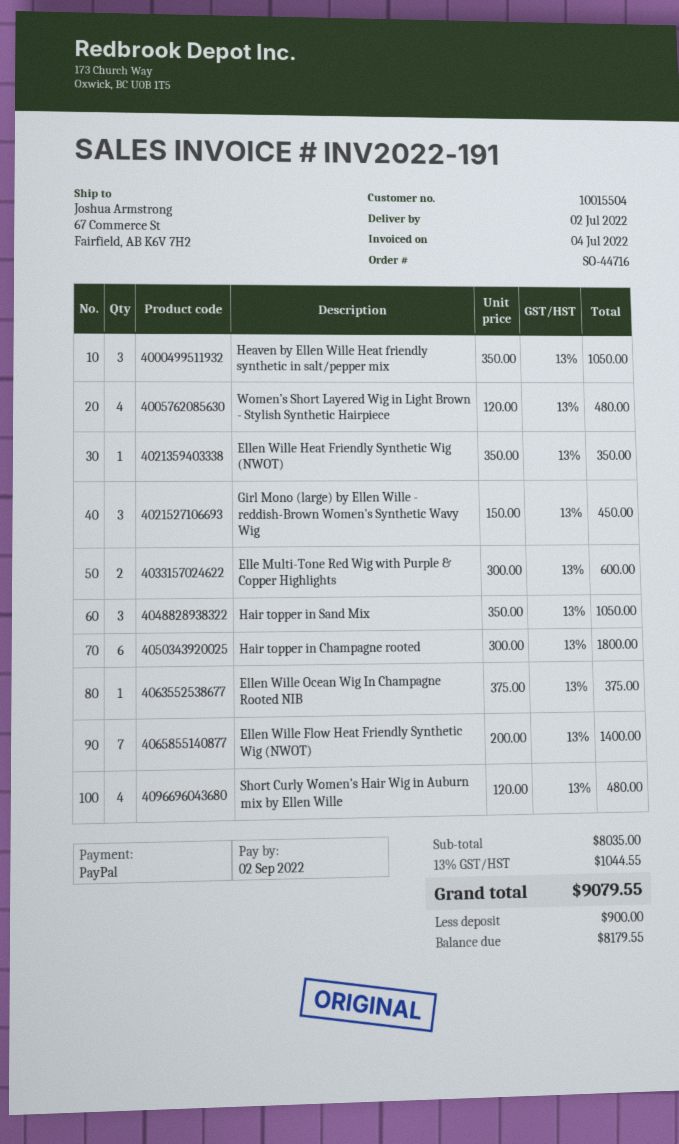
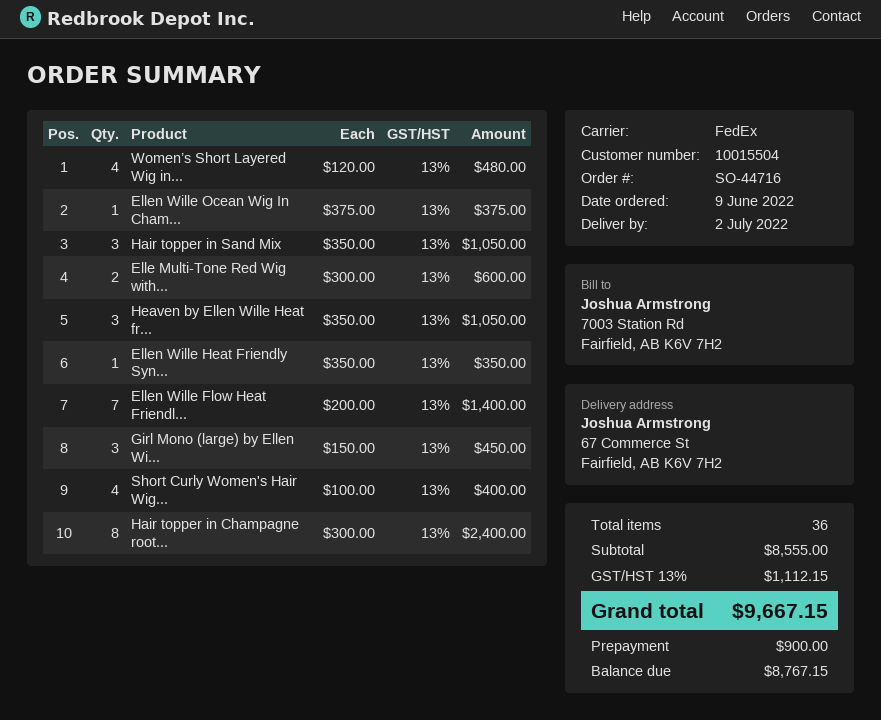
Hair topper in Champagne rooted: 6 x 300.00 = 1800.00 -> 8 x 300.00 = 2400.00
Short Curly Women's Hair Wig in Auburn mix by Ellen Wille: 4 x 120.00 = 480.00 -> 4 x 100.00 = 400.00
subtotal: 8035.00 -> 8555.00
tax: 13% = 1044.55 -> 13% = 1112.15
total: 9079.55 -> 9667.15
balance: 8179.55 -> 8767.15

